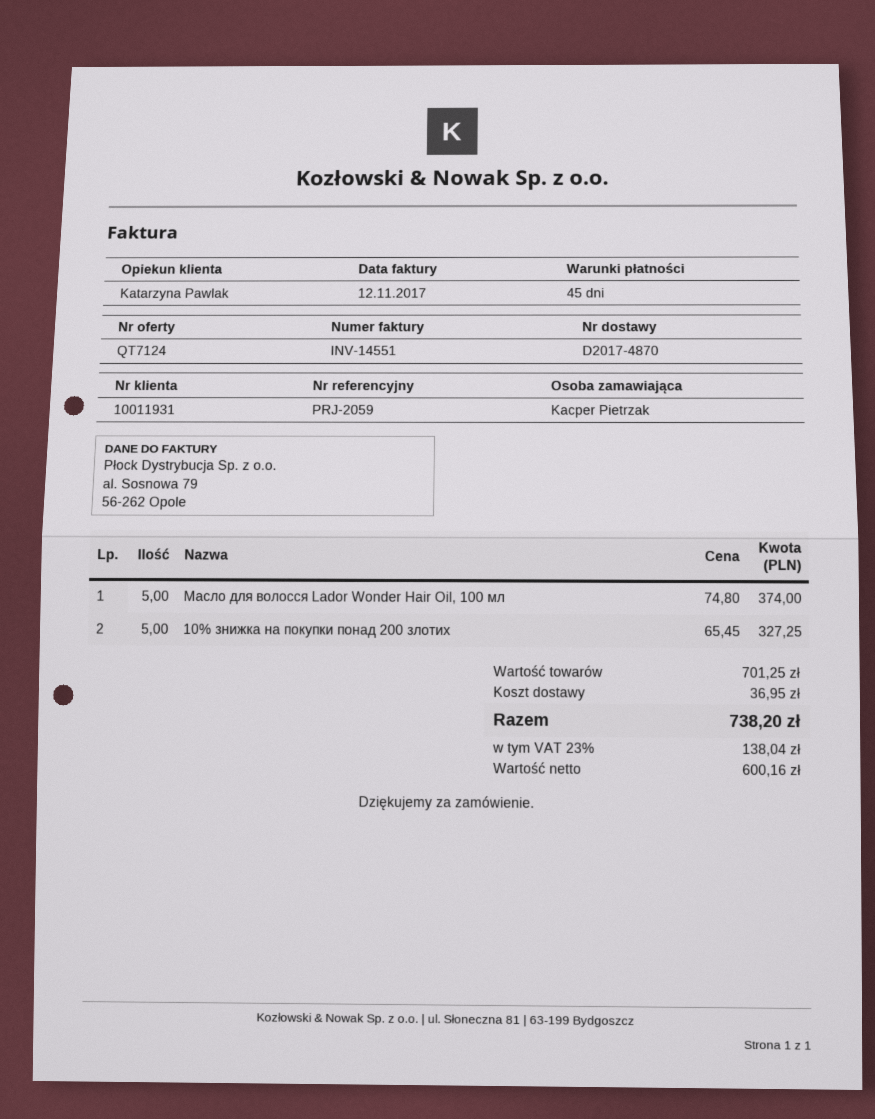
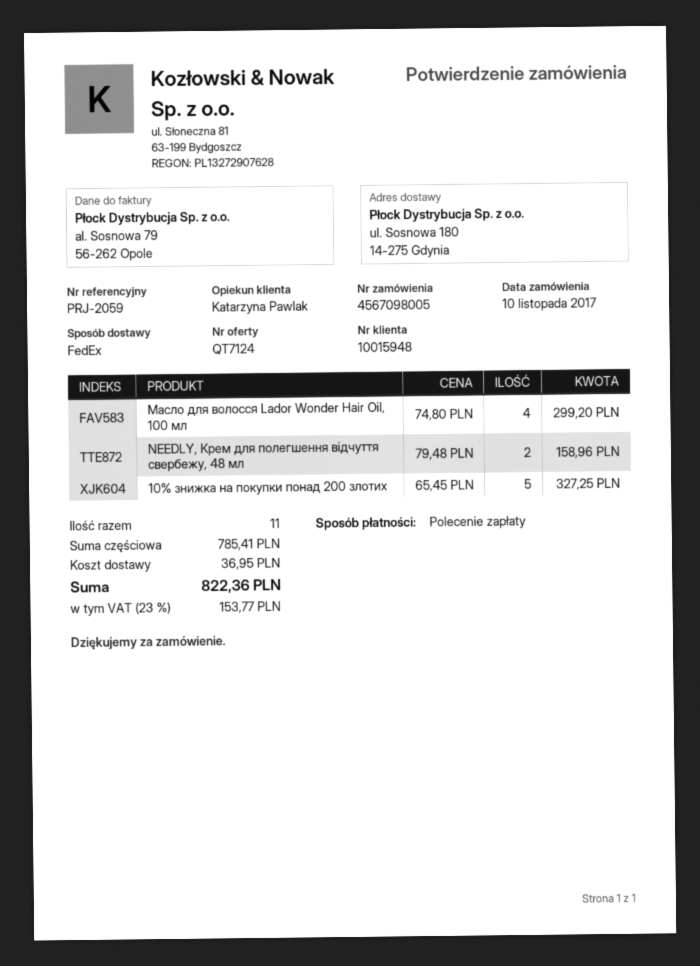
customer number: 10011931 -> 10015948
Масло для волосся Lador Wonder Hair Oil, 100 мл: 5 x 74.80 = 374.00 -> 4 x 74.80 = 299.20
NEEDLY, Крем для полегшення відчуття свербежу, 48 мл: none -> 2 x 79.48 = 158.96
subtotal: 701.25 -> 785.41
tax: 23% = 138.04 -> 23% = 153.77
total: 738.20 -> 822.36

